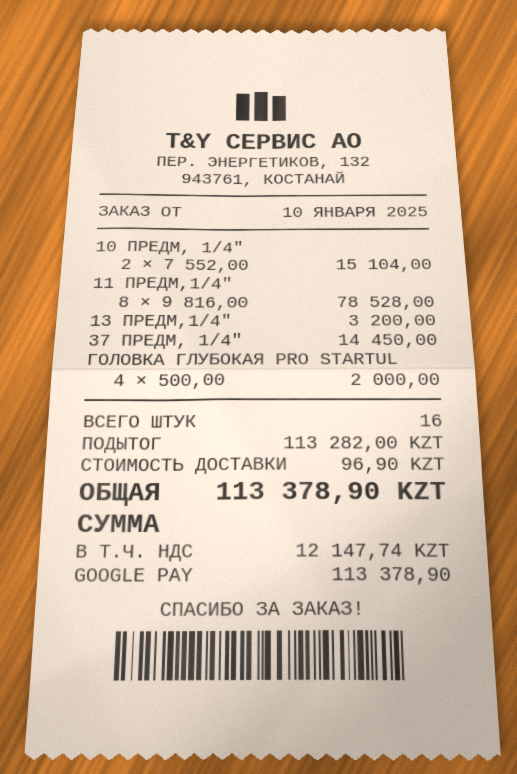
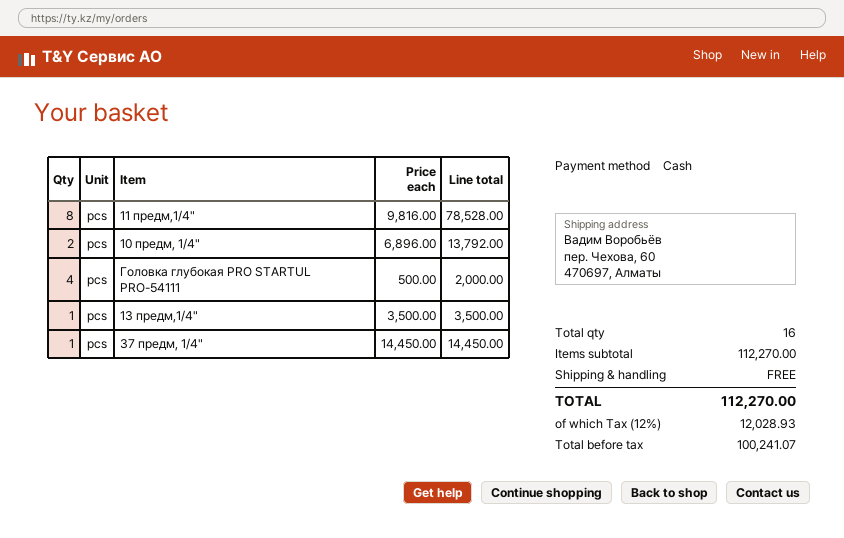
payment method: Google Pay -> cash
10 ПРЕДМ, 1/4": 2 x 7552.00 = 15104.00 -> 2 x 6896.00 = 13792.00
13 ПРЕДМ,1/4": 1 x 3200.00 = 3200.00 -> 1 x 3500.00 = 3500.00
subtotal: 113282.00 -> 112270.00
shipping: 96.90 -> 0.00
tax: 12147.74 -> 12028.93
total: 113378.90 -> 112270.00

